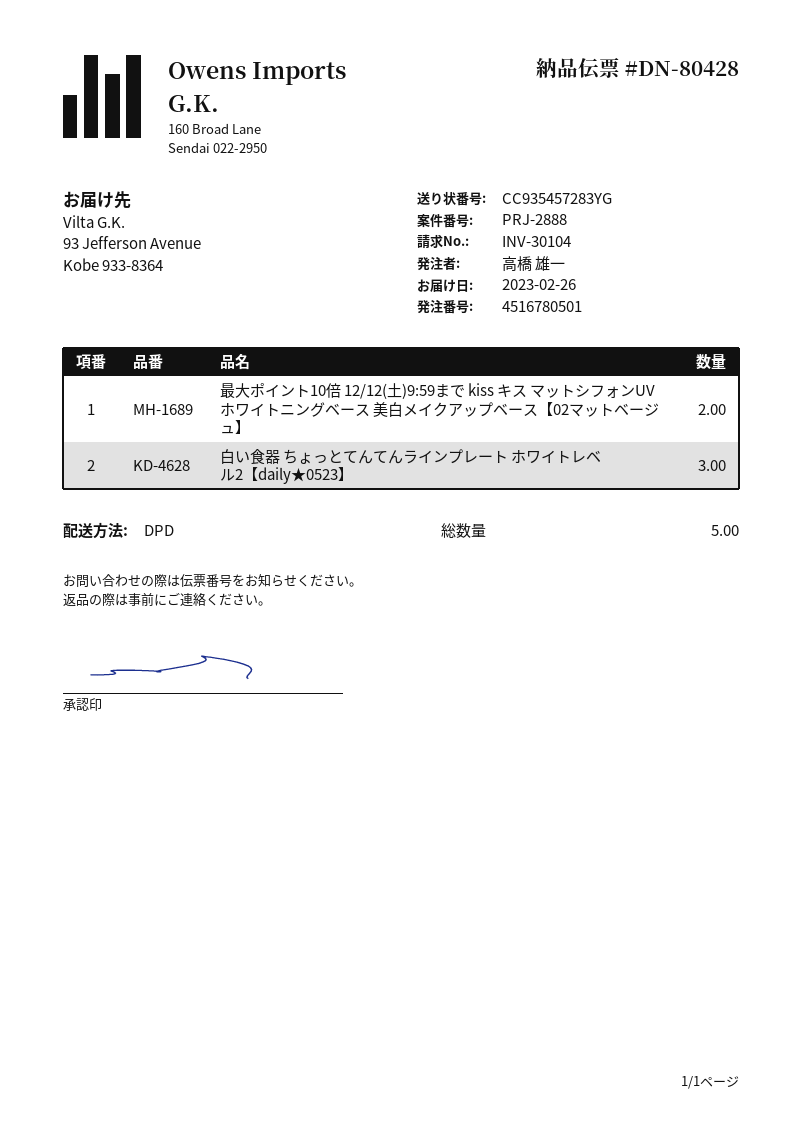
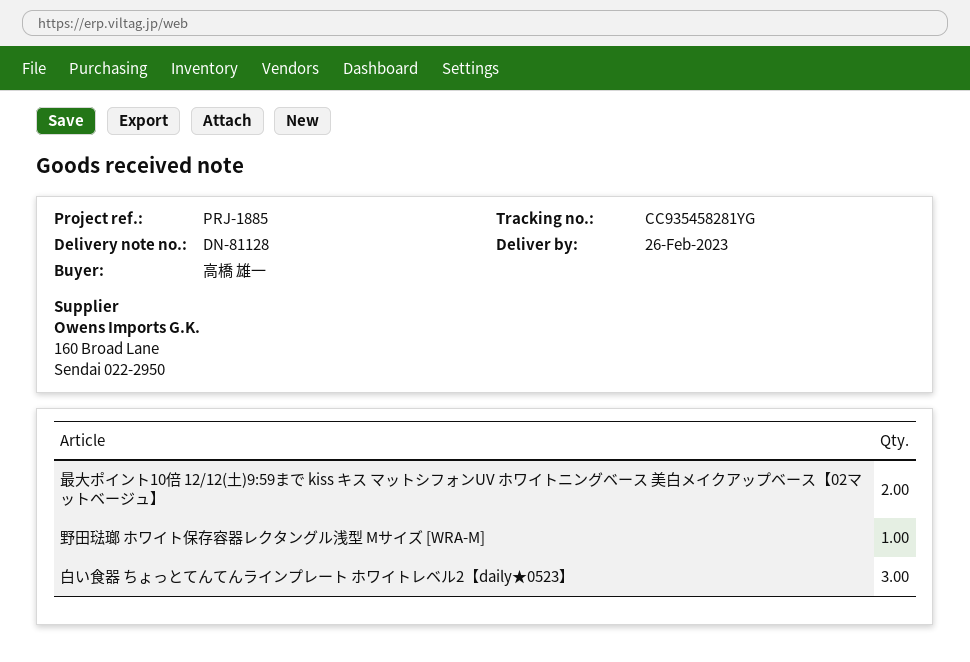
delivery note number: DN-80428 -> DN-81128
reference: PRJ-2888 -> PRJ-1885
tracking number: CC935457283YG -> CC935458281YG
野田琺瑯 ホワイト保存容器レクタングル浅型 Mサイズ [WRA-M]: none -> 1

